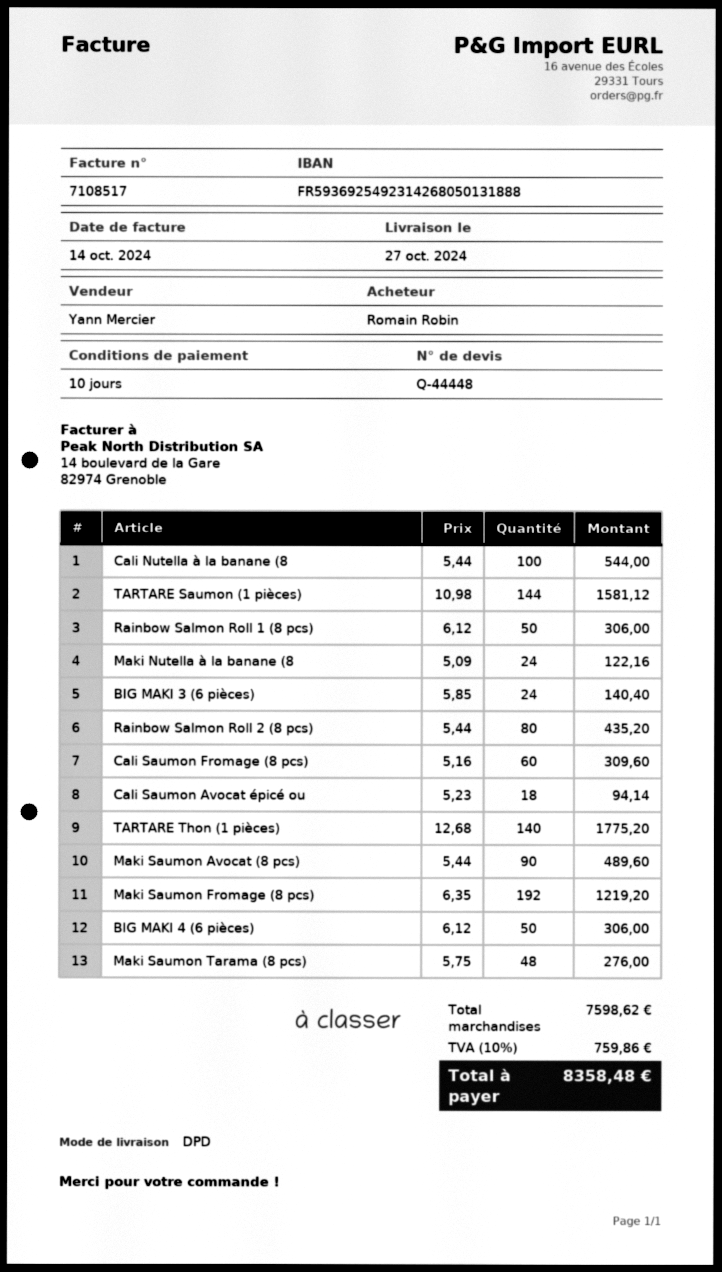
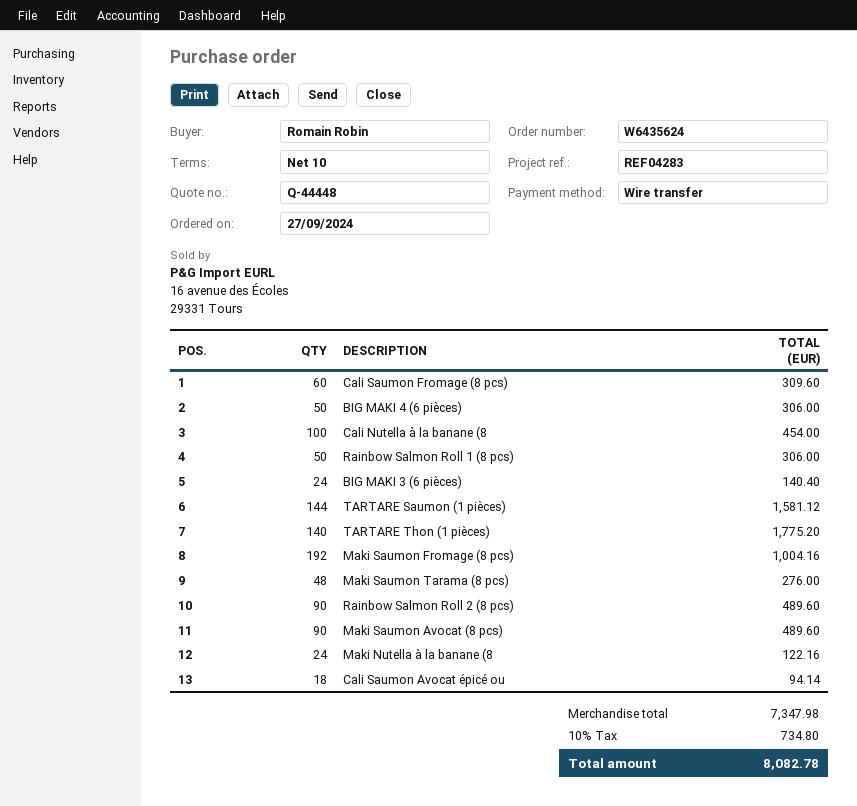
Cali Nutella à la banane (8: 100 for 544.00 -> 100 for 454.00
Rainbow Salmon Roll 2 (8 pcs): 80 for 435.20 -> 90 for 489.60
Maki Saumon Fromage (8 pcs): 192 for 1219.20 -> 192 for 1004.16
subtotal: 7598.62 -> 7347.98
tax: 10% = 759.86 -> 10% = 734.80
total: 8358.48 -> 8082.78

